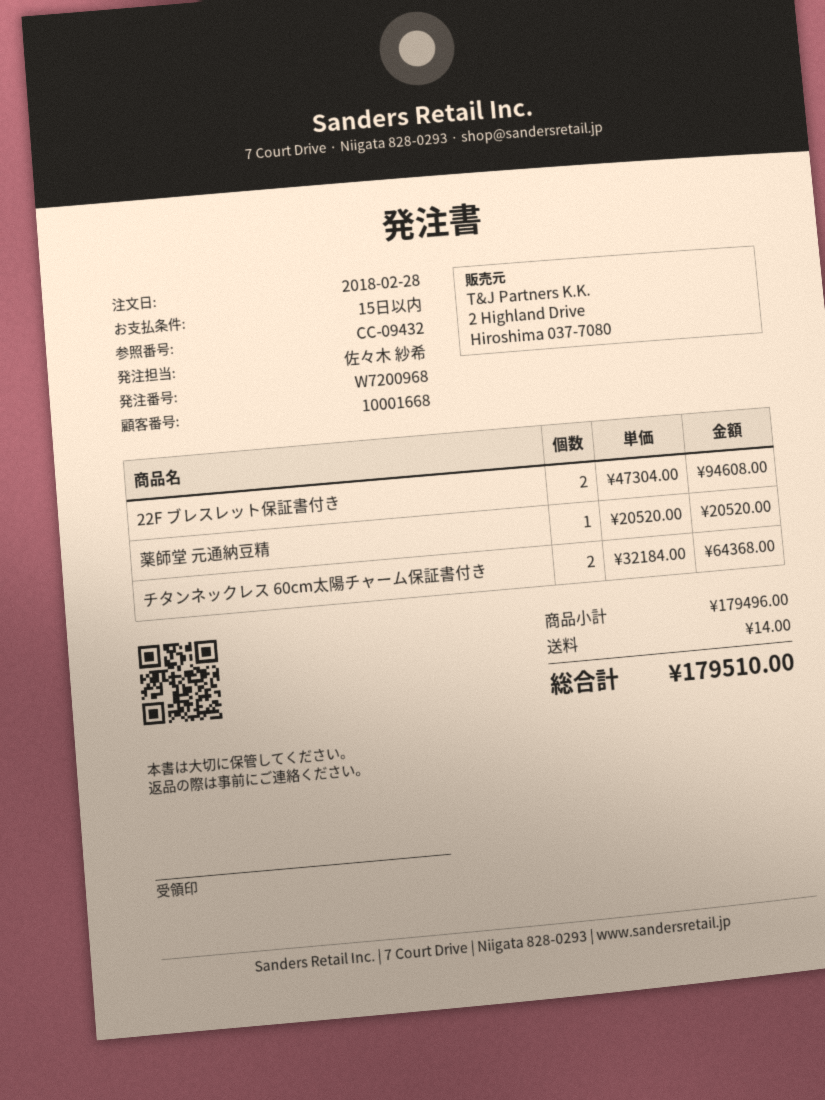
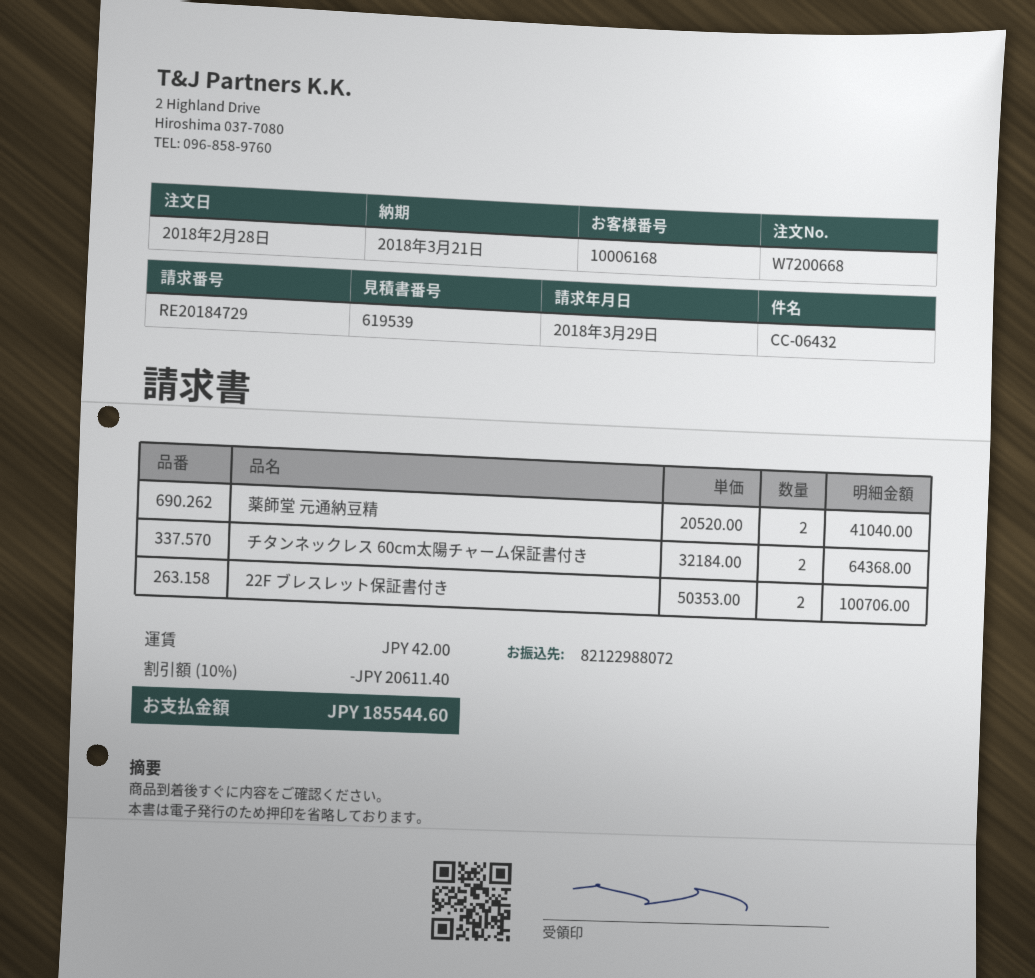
order number: W7200968 -> W7200668
customer number: 10001668 -> 10006168
reference: CC-09432 -> CC-06432
22F ブレスレット保証書付き: 2 x 47304.00 = 94608.00 -> 2 x 50353.00 = 100706.00
薬師堂 元通納豆精: 1 x 20520.00 = 20520.00 -> 2 x 20520.00 = 41040.00
discount: none -> 10% = 20611.40
shipping: 14.00 -> 42.00
total: 179510.00 -> 185544.60

